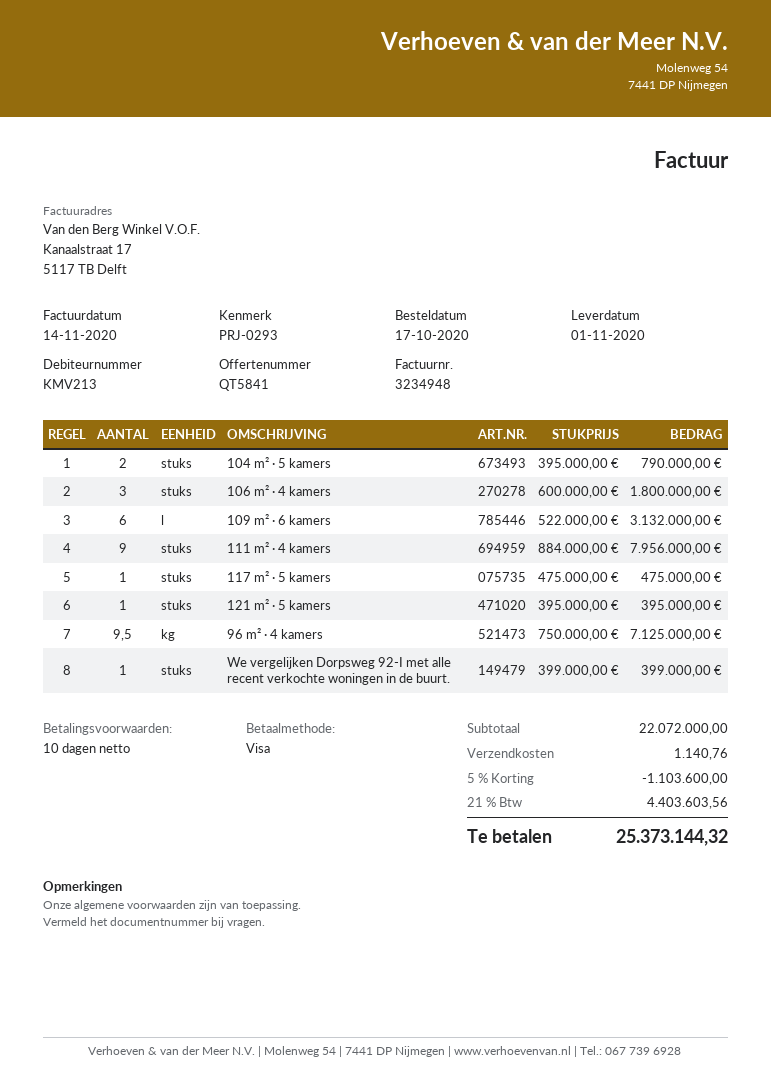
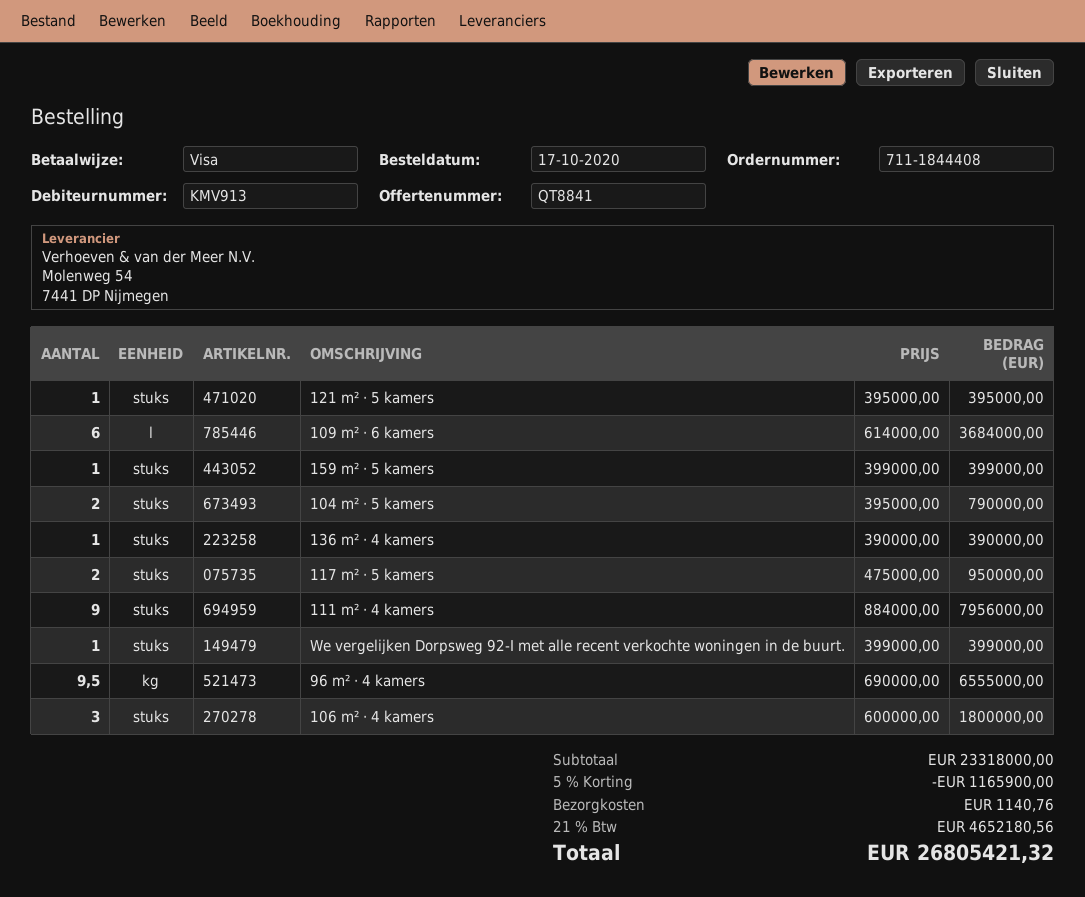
quote number: QT5841 -> QT8841
customer number: KMV213 -> KMV913
109 m² · 6 kamers: 6 x 522000.00 = 3132000.00 -> 6 x 614000.00 = 3684000.00
117 m² · 5 kamers: 1 x 475000.00 = 475000.00 -> 2 x 475000.00 = 950000.00
96 m² · 4 kamers: 9.5 x 750000.00 = 7125000.00 -> 9.5 x 690000.00 = 6555000.00
159 m² · 5 kamers: none -> 1 x 399000.00 = 399000.00
136 m² · 4 kamers: none -> 1 x 390000.00 = 390000.00
subtotal: 22072000.00 -> 23318000.00
discount: 5% = 1103600.00 -> 5% = 1165900.00
tax: 21% = 4403603.56 -> 21% = 4652180.56
total: 25373144.32 -> 26805421.32

